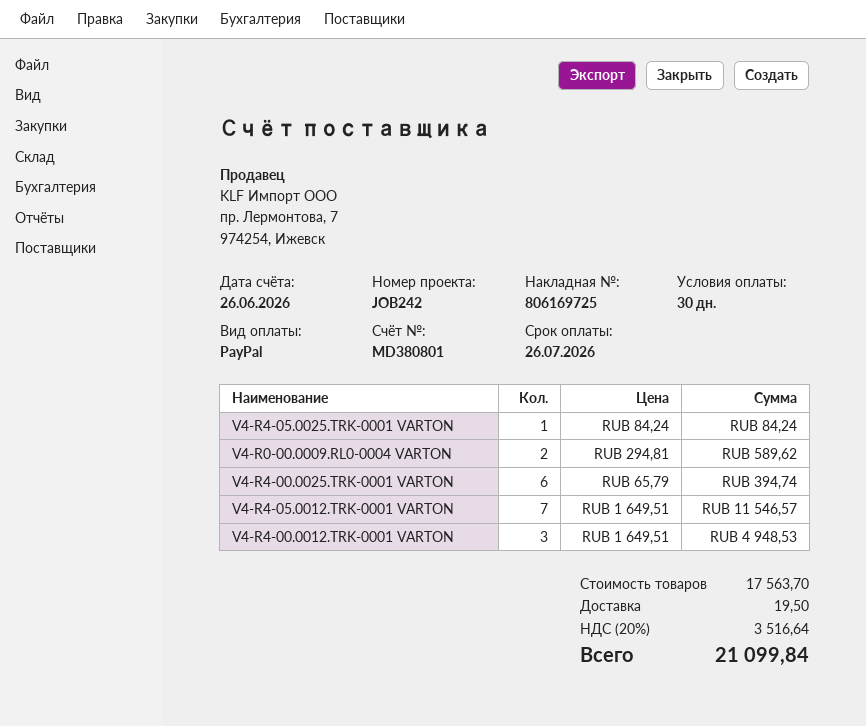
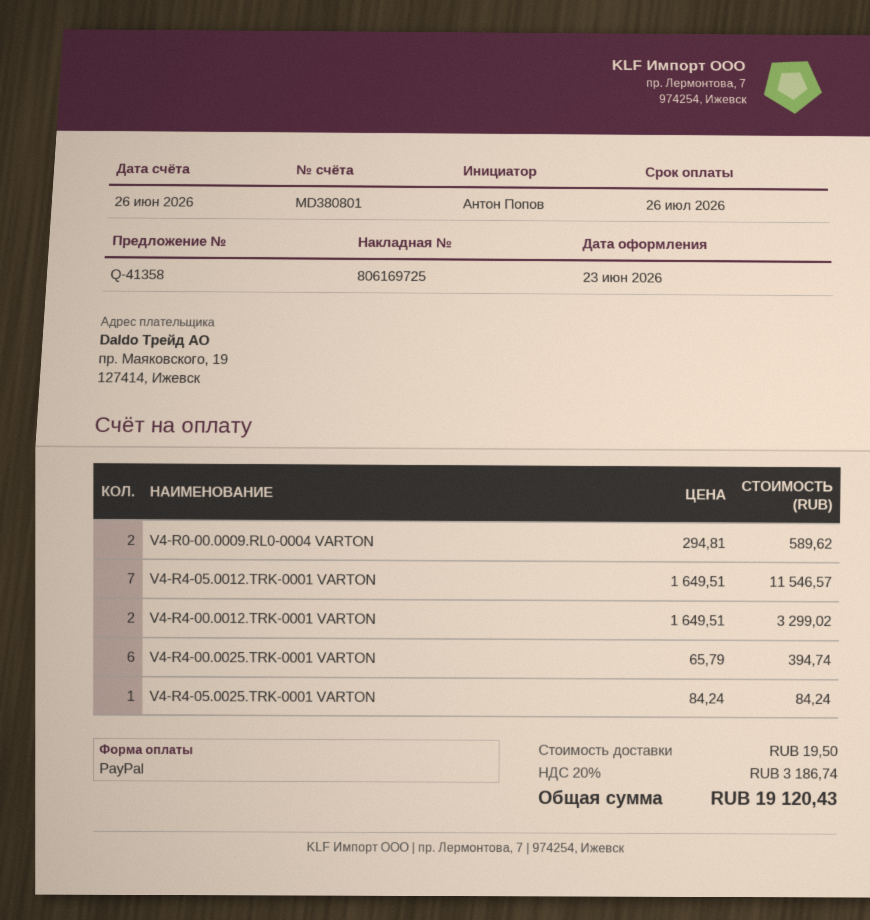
V4-R4-00.0012.TRK-0001 VARTON: 3 x 1649.51 = 4948.53 -> 2 x 1649.51 = 3299.02
tax: 20% = 3516.64 -> 20% = 3186.74
total: 21099.84 -> 19120.43

